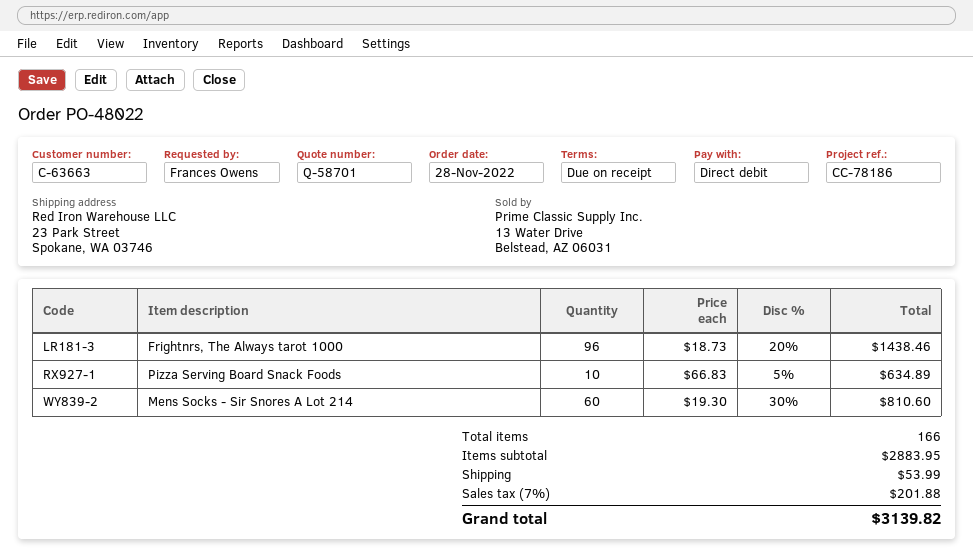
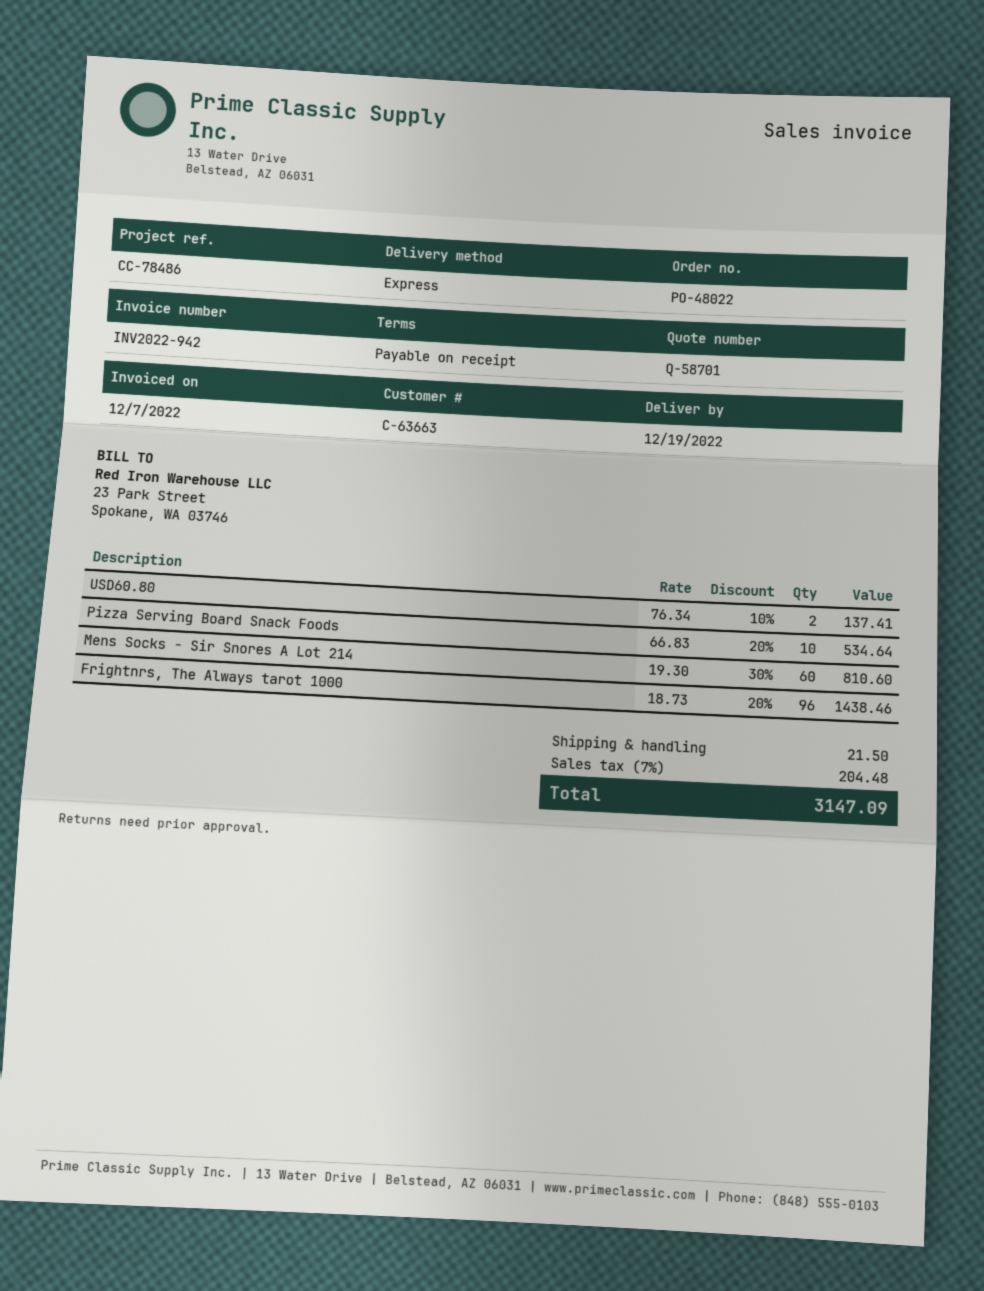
reference: CC-78186 -> CC-78486
Pizza Serving Board Snack Foods: 10 x 66.83 - 5% = 634.89 -> 10 x 66.83 - 20% = 534.64
USD60.80: none -> 2 x 76.34 - 10% = 137.41
shipping: 53.99 -> 21.50
tax: 7% = 201.88 -> 7% = 204.48
total: 3139.82 -> 3147.09

